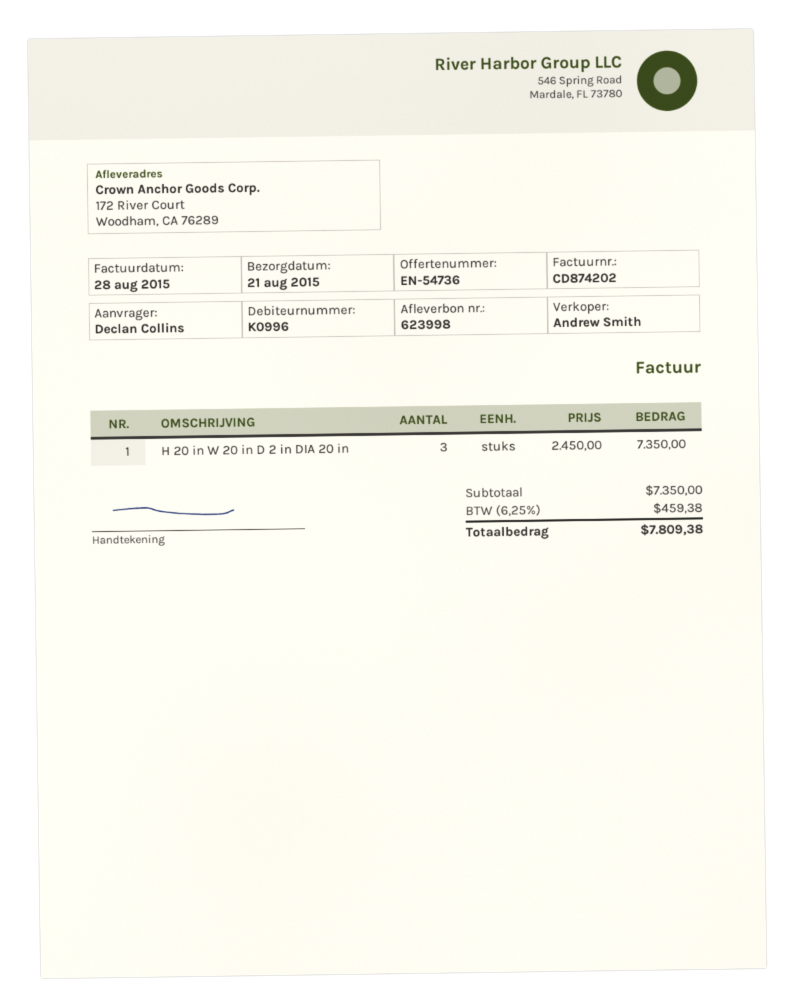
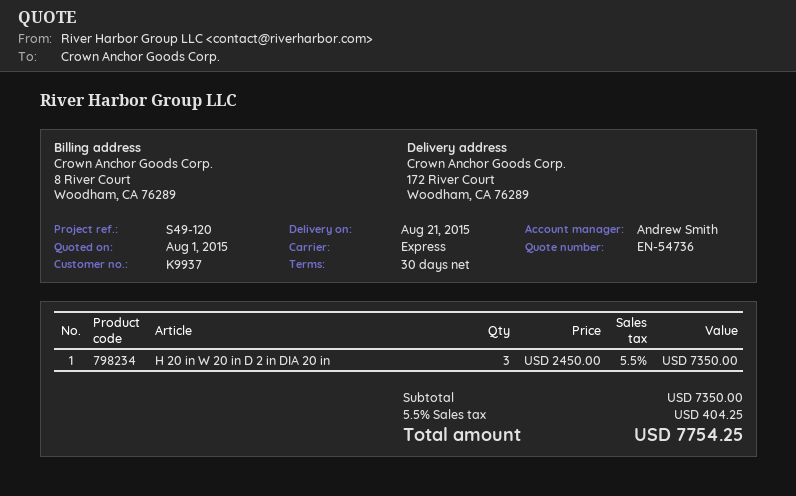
customer number: K0996 -> K9937
tax: 6.25% = 459.38 -> 5.5% = 404.25
total: 7809.38 -> 7754.25

